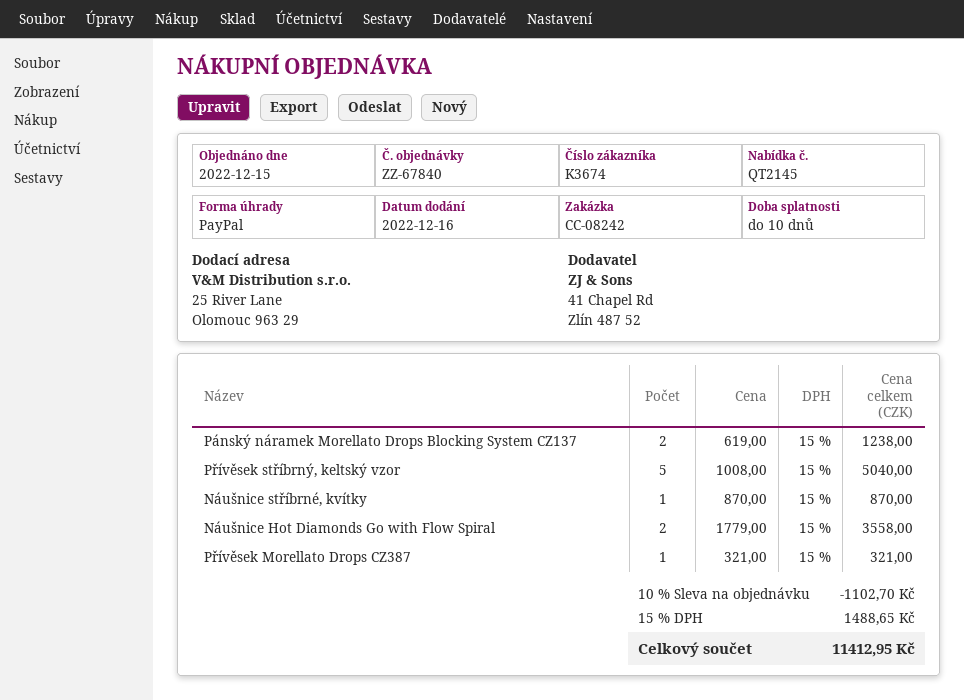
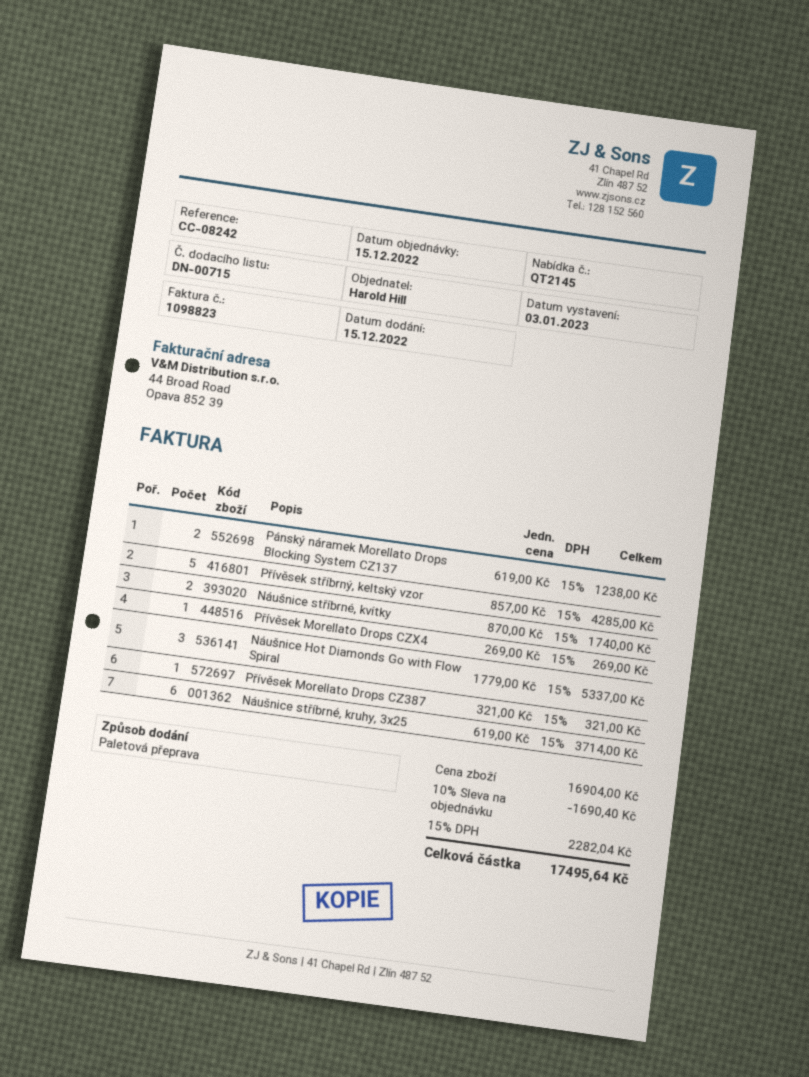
delivery date: 2022-12-16 -> 2022-12-15
Přívěsek stříbrný, keltský vzor: 5 x 1008.00 = 5040.00 -> 5 x 857.00 = 4285.00
Náušnice stříbrné, kvítky: 1 x 870.00 = 870.00 -> 2 x 870.00 = 1740.00
Náušnice Hot Diamonds Go with Flow Spiral: 2 x 1779.00 = 3558.00 -> 3 x 1779.00 = 5337.00
Přívěsek Morellato Drops CZX4: none -> 1 x 269.00 = 269.00
Náušnice stříbrné, kruhy, 3x25: none -> 6 x 619.00 = 3714.00
discount: 10% = 1102.70 -> 10% = 1690.40
tax: 15% = 1488.65 -> 15% = 2282.04
total: 11412.95 -> 17495.64

